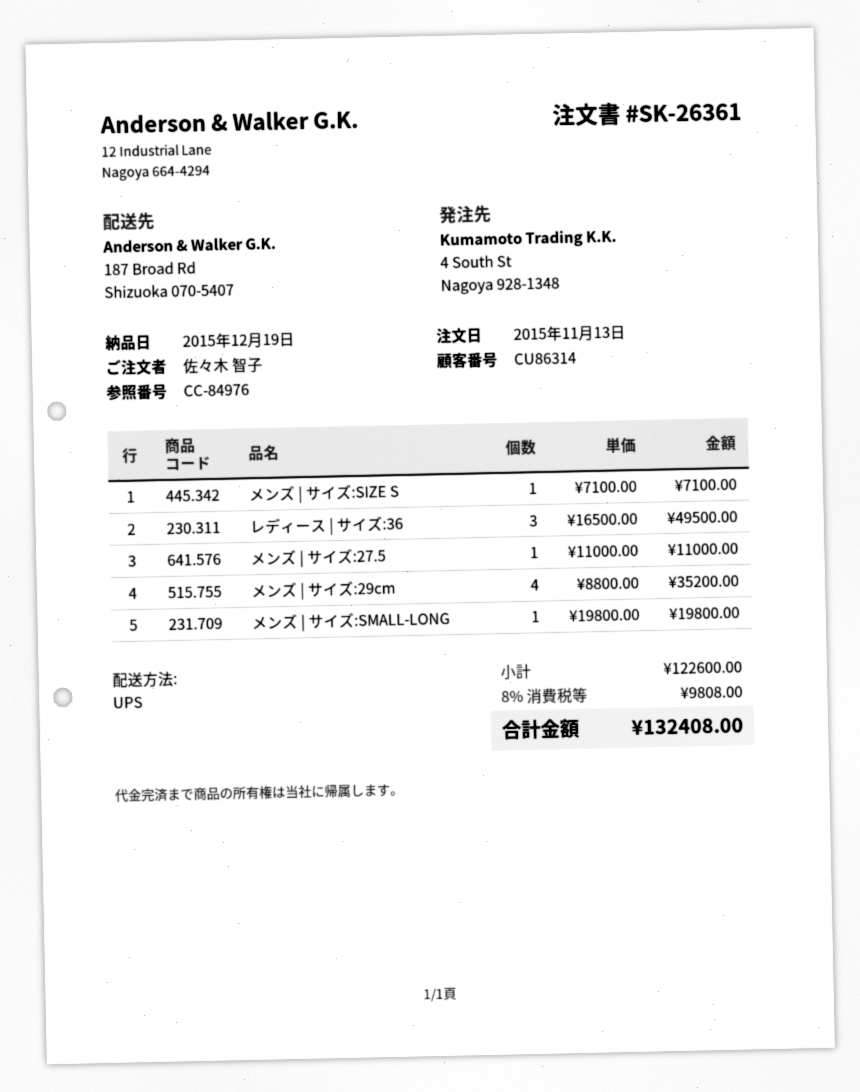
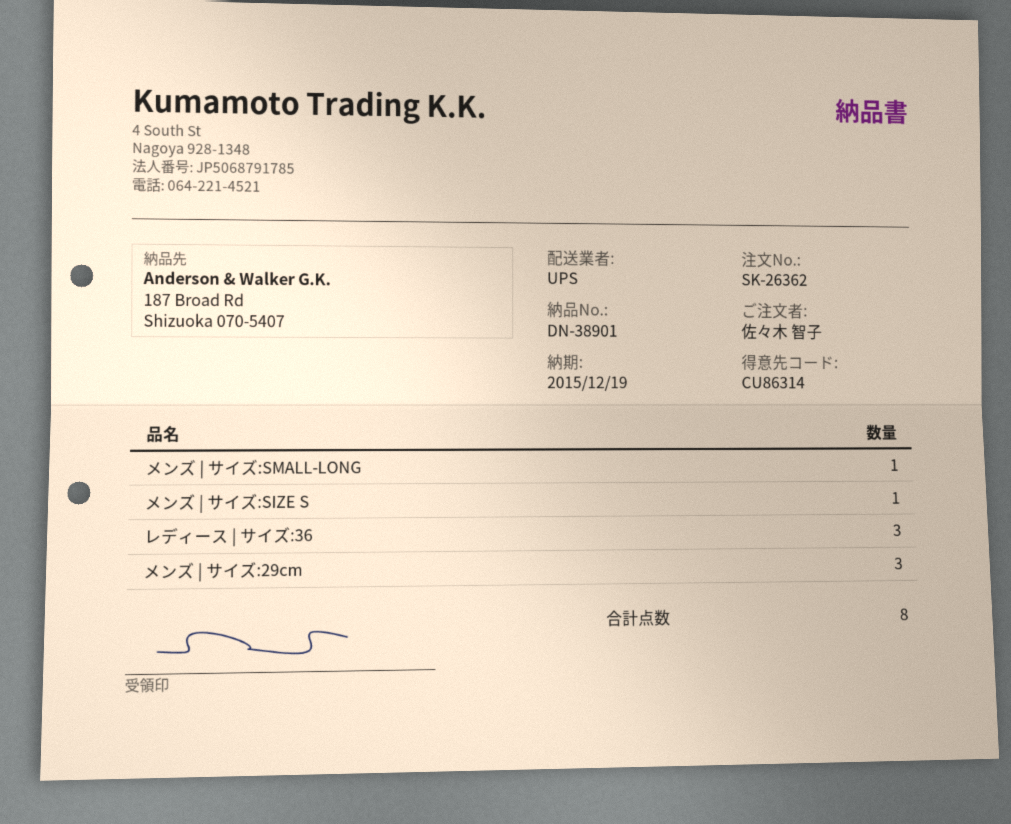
order number: SK-26361 -> SK-26362
メンズ | サイズ:27.5: 1 -> none
メンズ | サイズ:29cm: 4 -> 3

